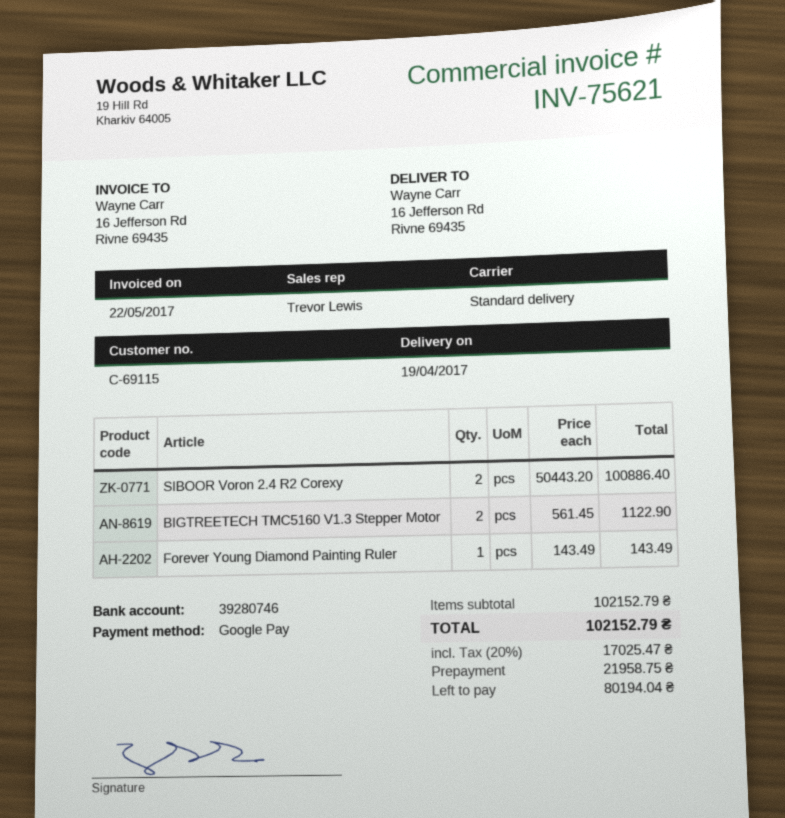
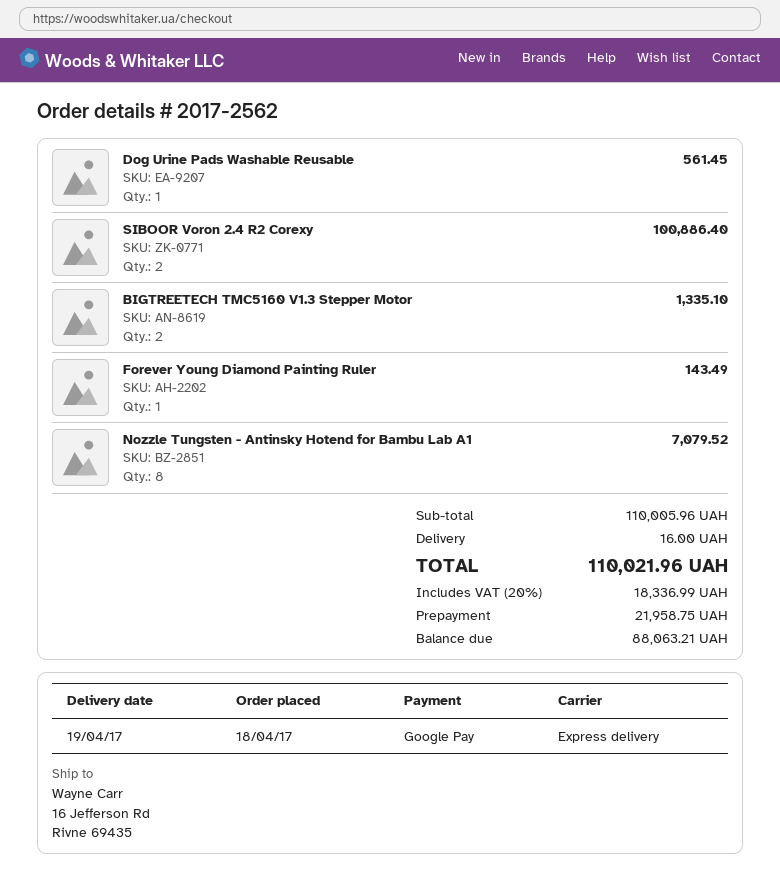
shipping method: standard -> express
BIGTREETECH TMC5160 V1.3 Stepper Motor: 2 for 1122.90 -> 2 for 1335.10
Dog Urine Pads Washable Reusable: none -> 1 for 561.45
Nozzle Tungsten - Antinsky Hotend for Bambu Lab A1: none -> 8 for 7079.52
subtotal: 102152.79 -> 110005.96
shipping: none -> 16.00
tax: 20% = 17025.47 -> 20% = 18336.99
total: 102152.79 -> 110021.96
balance: 80194.04 -> 88063.21

